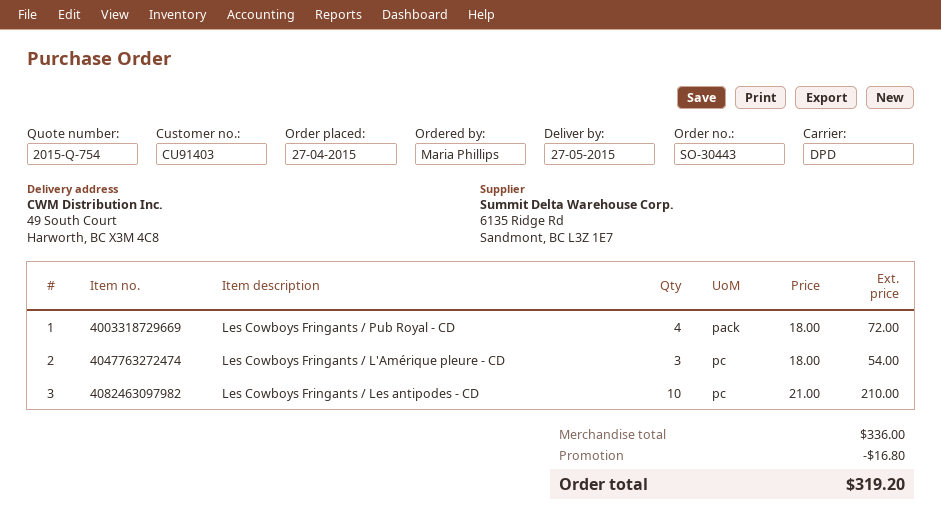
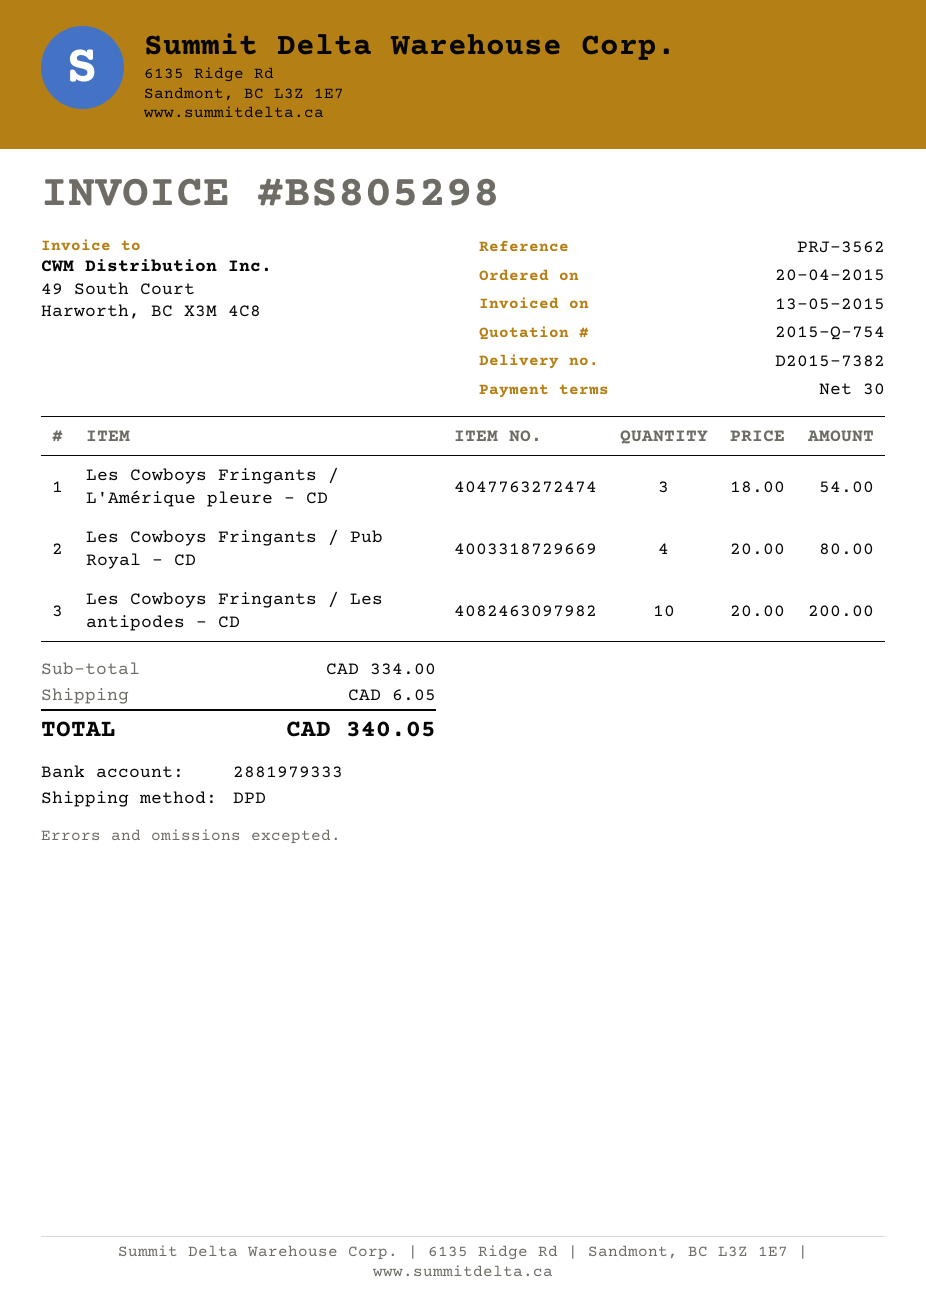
order date: 2015-04-27 -> 2015-04-20
Les Cowboys Fringants / Pub Royal - CD: 4 x 18.00 = 72.00 -> 4 x 20.00 = 80.00
Les Cowboys Fringants / Les antipodes - CD: 10 x 21.00 = 210.00 -> 10 x 20.00 = 200.00
subtotal: 336.00 -> 334.00
discount: 16.80 -> none
shipping: none -> 6.05
total: 319.20 -> 340.05

